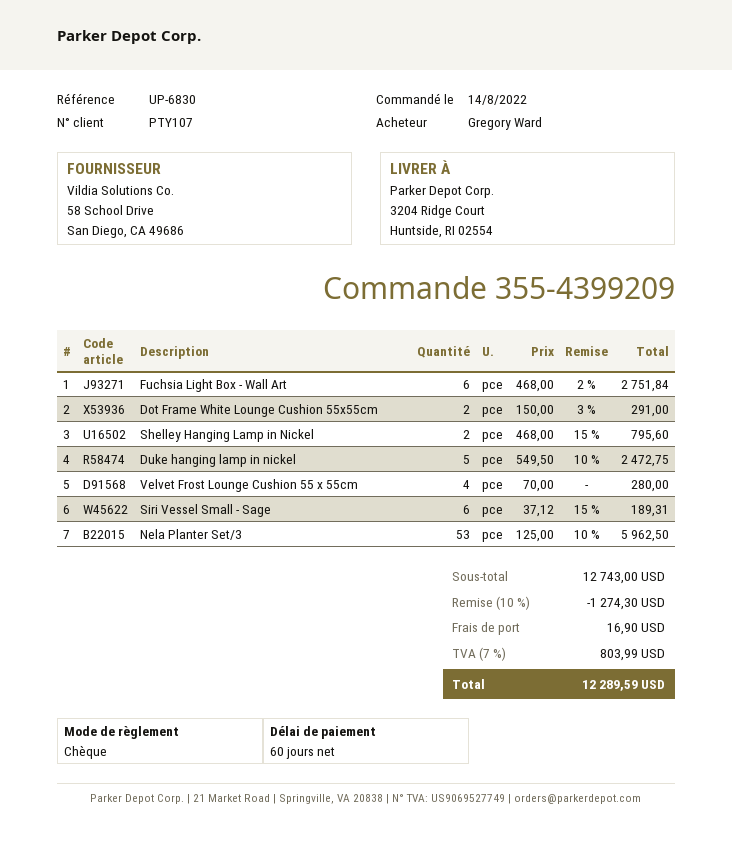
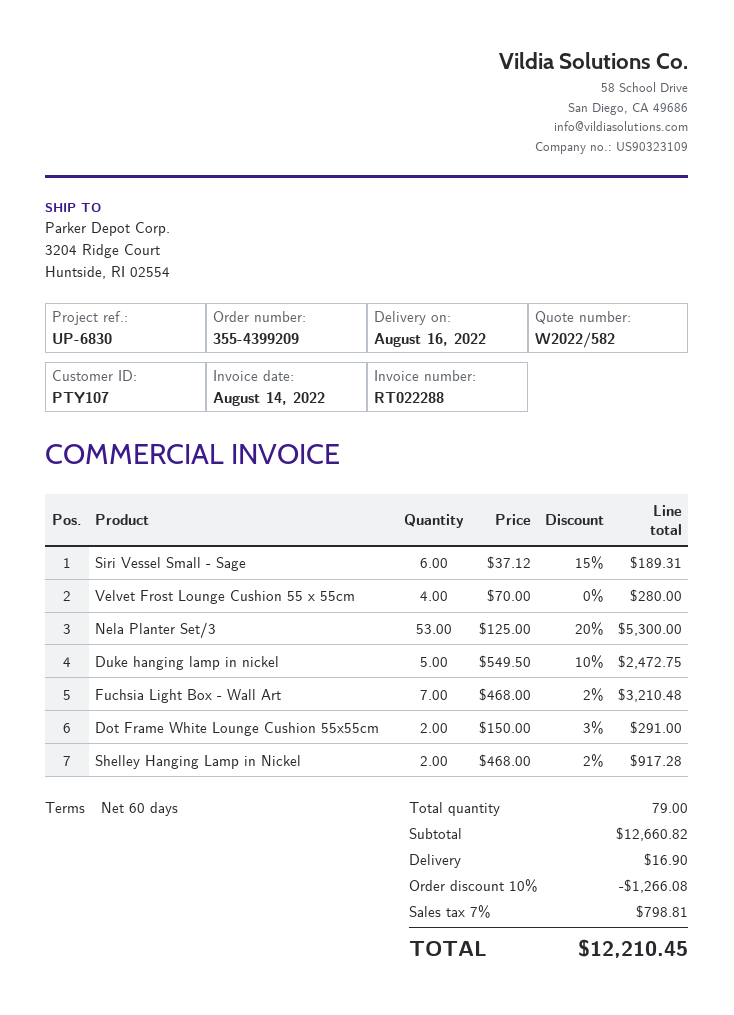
Fuchsia Light Box - Wall Art: 6 x 468.00 - 2% = 2751.84 -> 7 x 468.00 - 2% = 3210.48
Shelley Hanging Lamp in Nickel: 2 x 468.00 - 15% = 795.60 -> 2 x 468.00 - 2% = 917.28
Nela Planter Set/3: 53 x 125.00 - 10% = 5962.50 -> 53 x 125.00 - 20% = 5300.00
subtotal: 12743.00 -> 12660.82
discount: 10% = 1274.30 -> 10% = 1266.08
tax: 7% = 803.99 -> 7% = 798.81
total: 12289.59 -> 12210.45

